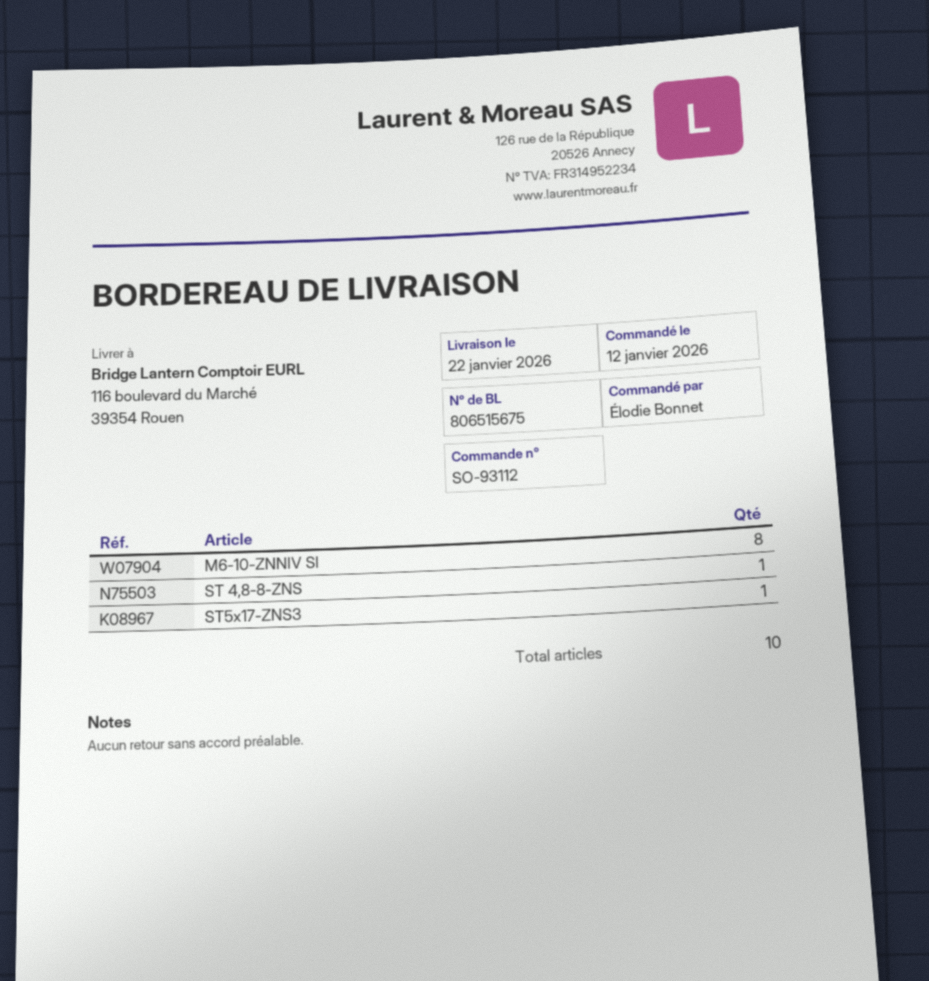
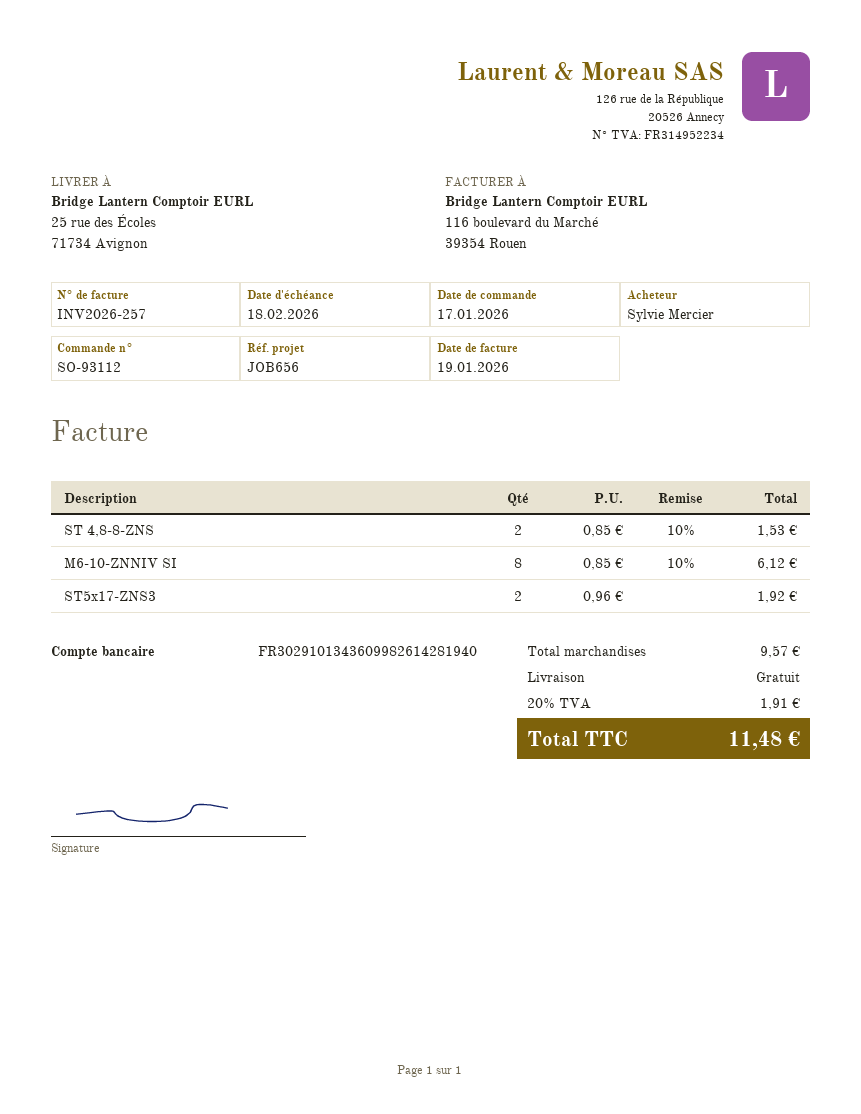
order date: 2026-01-12 -> 2026-01-17
ordered by: Élodie Bonnet -> Sylvie Mercier
ship to: 116 boulevard du Marché, 39354 Rouen -> 25 rue des Écoles, 71734 Avignon
ST 4,8-8-ZNS: 1 -> 2
ST5x17-ZNS3: 1 -> 2

